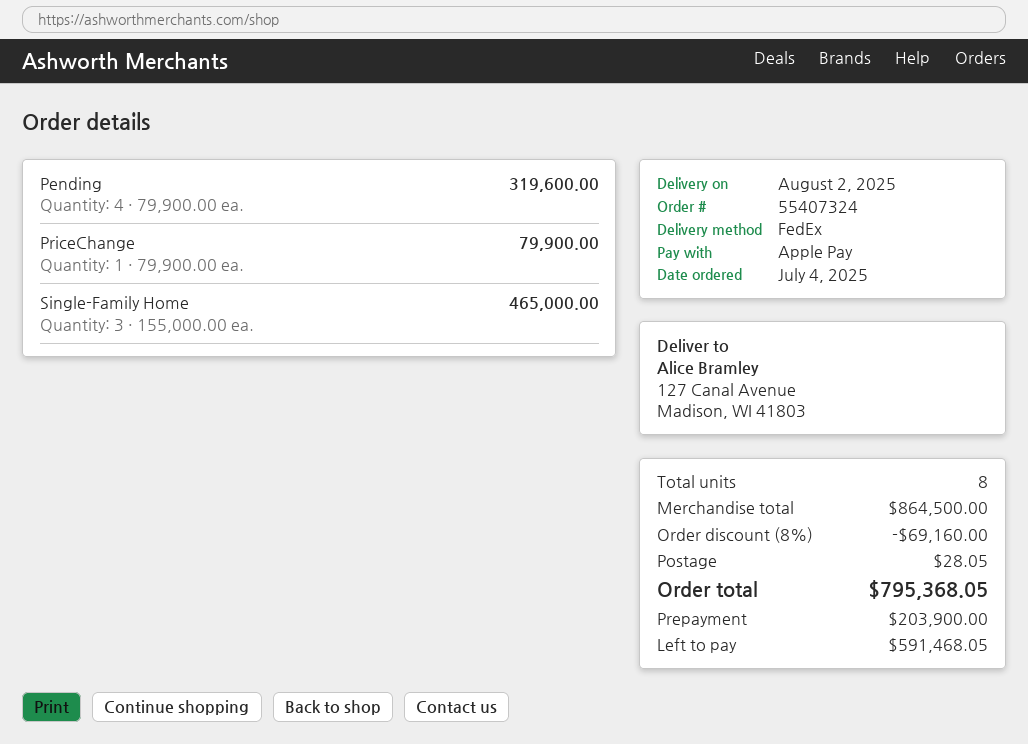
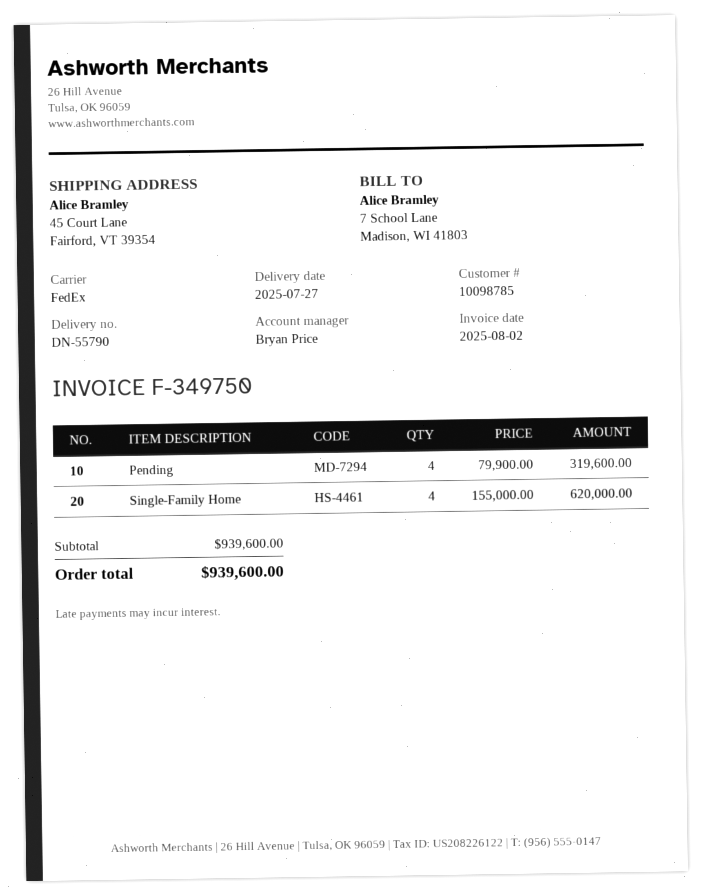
delivery date: 2025-08-02 -> 2025-07-27
ship to: 127 Canal Avenue, Madison, WI 41803 -> 45 Court Lane, Fairford, VT 39354
PriceChange: 1 x 79900.00 = 79900.00 -> none
Single-Family Home: 3 x 155000.00 = 465000.00 -> 4 x 155000.00 = 620000.00
subtotal: 864500.00 -> 939600.00
discount: 8% = 69160.00 -> none
shipping: 28.05 -> none
total: 795368.05 -> 939600.00

